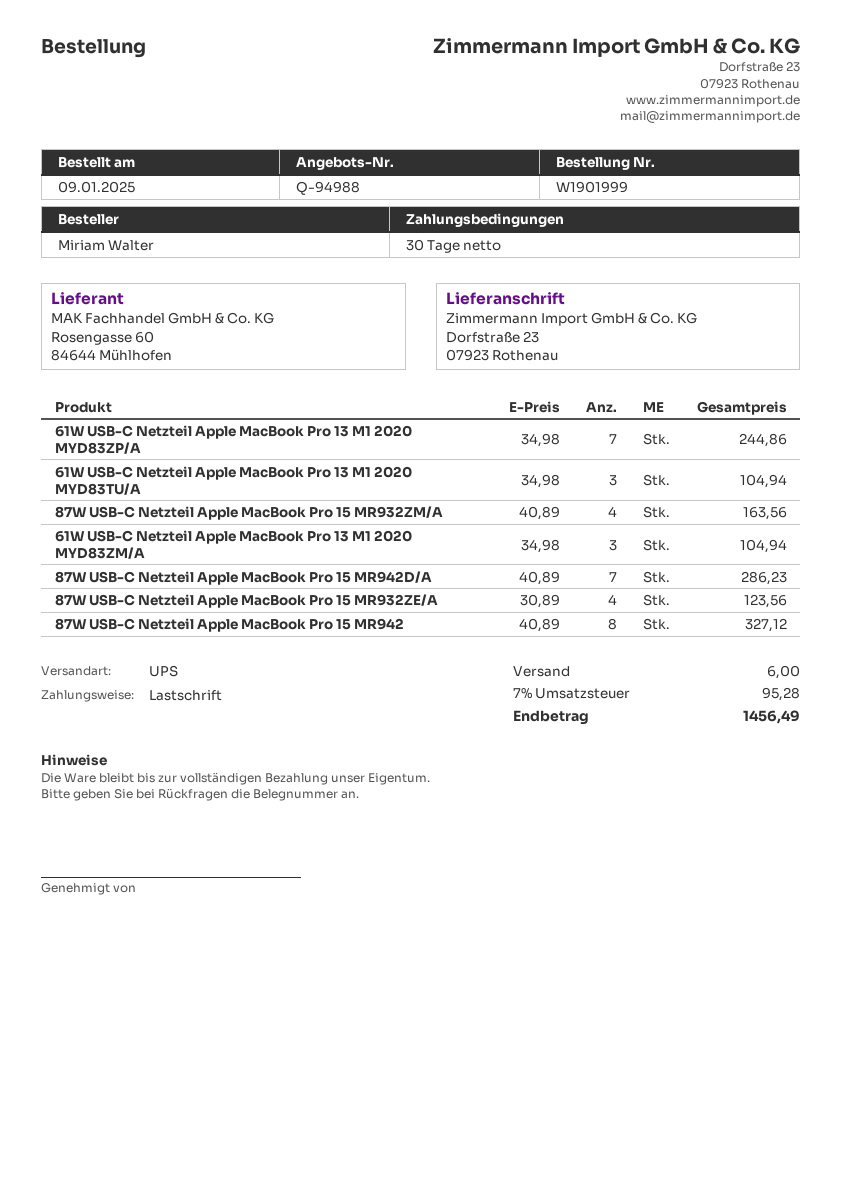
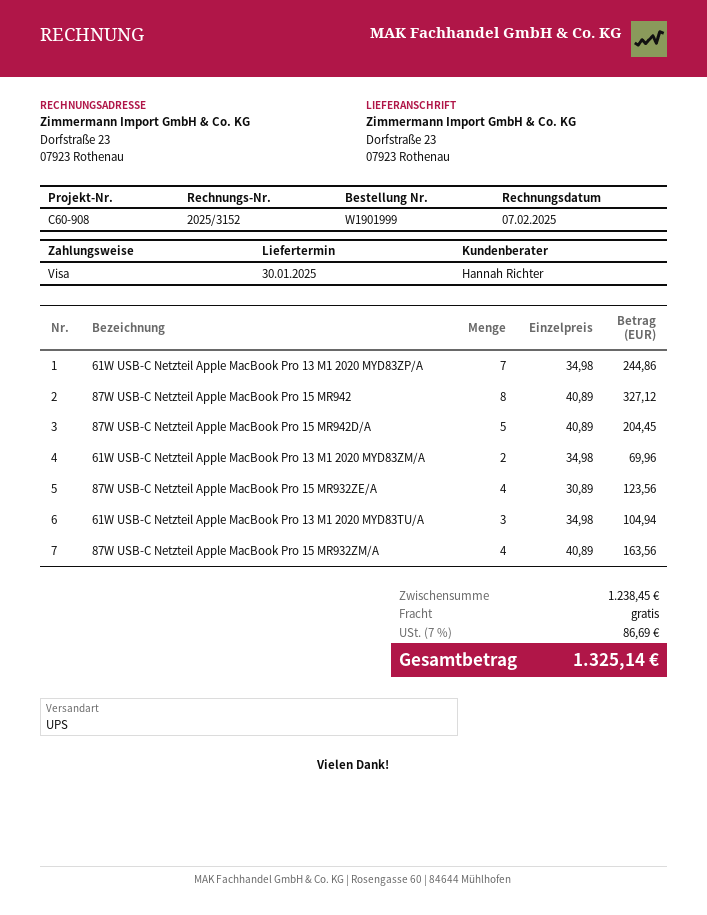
payment method: direct debit -> Visa
61W USB-C Netzteil Apple MacBook Pro 13 M1 2020 MYD83ZM/A: 3 x 34.98 = 104.94 -> 2 x 34.98 = 69.96
87W USB-C Netzteil Apple MacBook Pro 15 MR942D/A: 7 x 40.89 = 286.23 -> 5 x 40.89 = 204.45
shipping: 6.00 -> 0.00
tax: 7% = 95.28 -> 7% = 86.69
total: 1456.49 -> 1325.14

